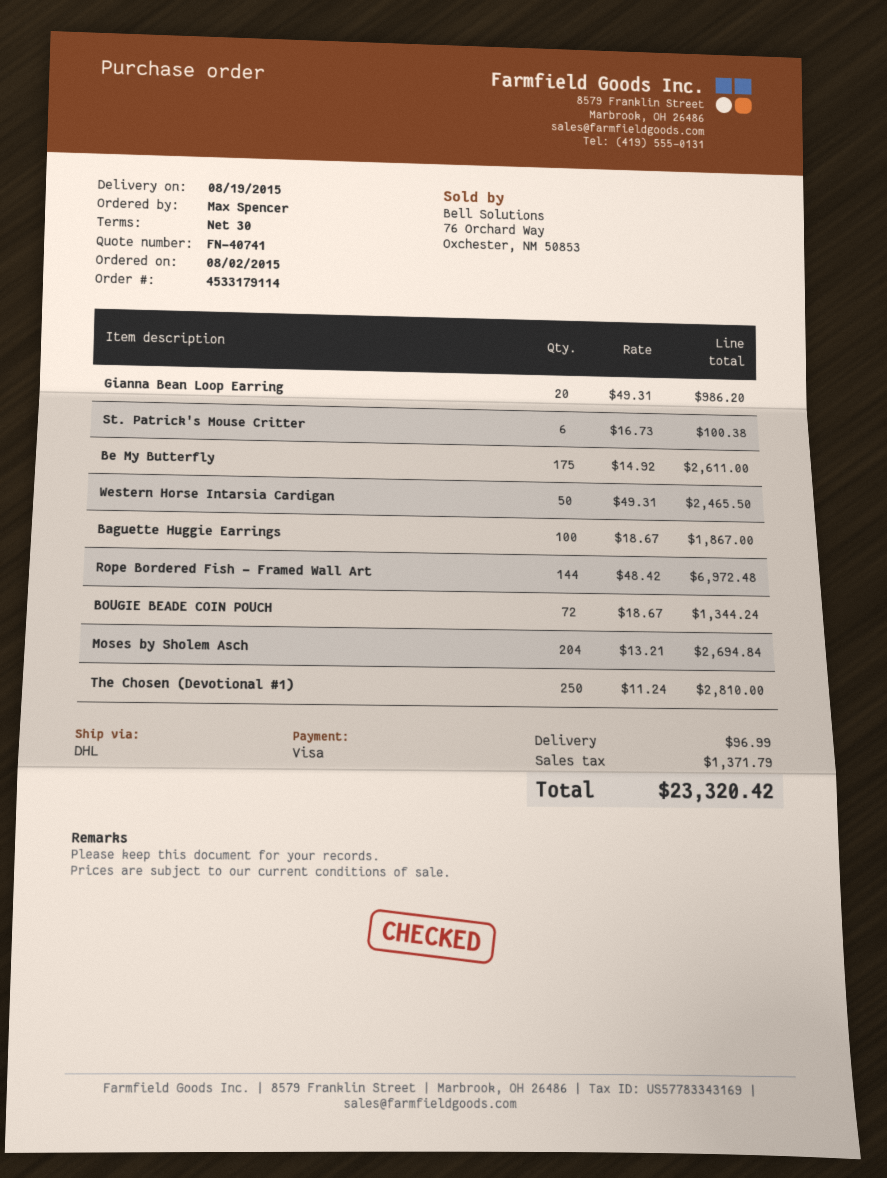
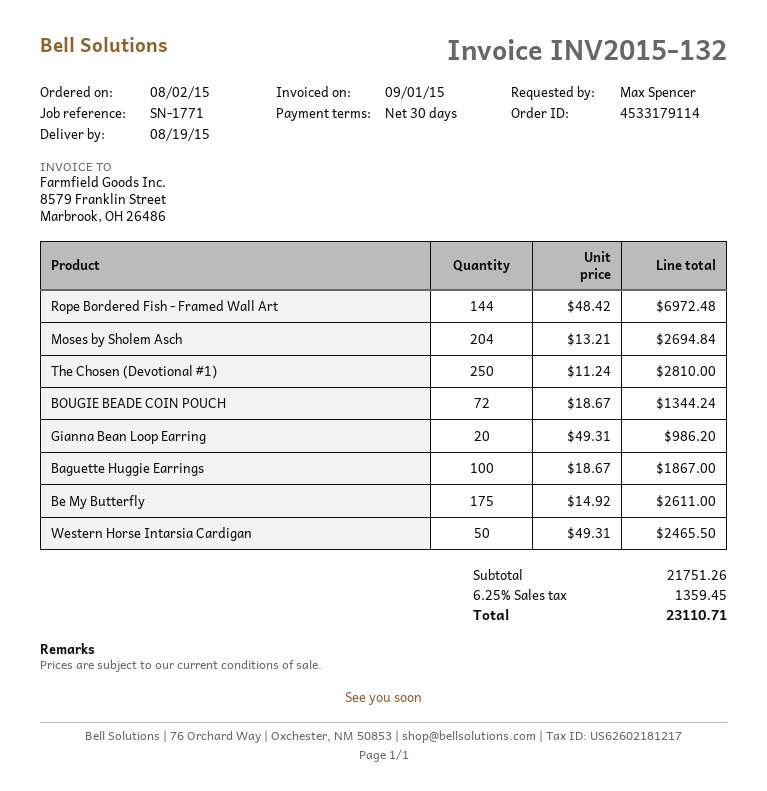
St. Patrick's Mouse Critter: 6 x 16.73 = 100.38 -> none
shipping: 96.99 -> none
tax: 1371.79 -> 1359.45
total: 23320.42 -> 23110.71

